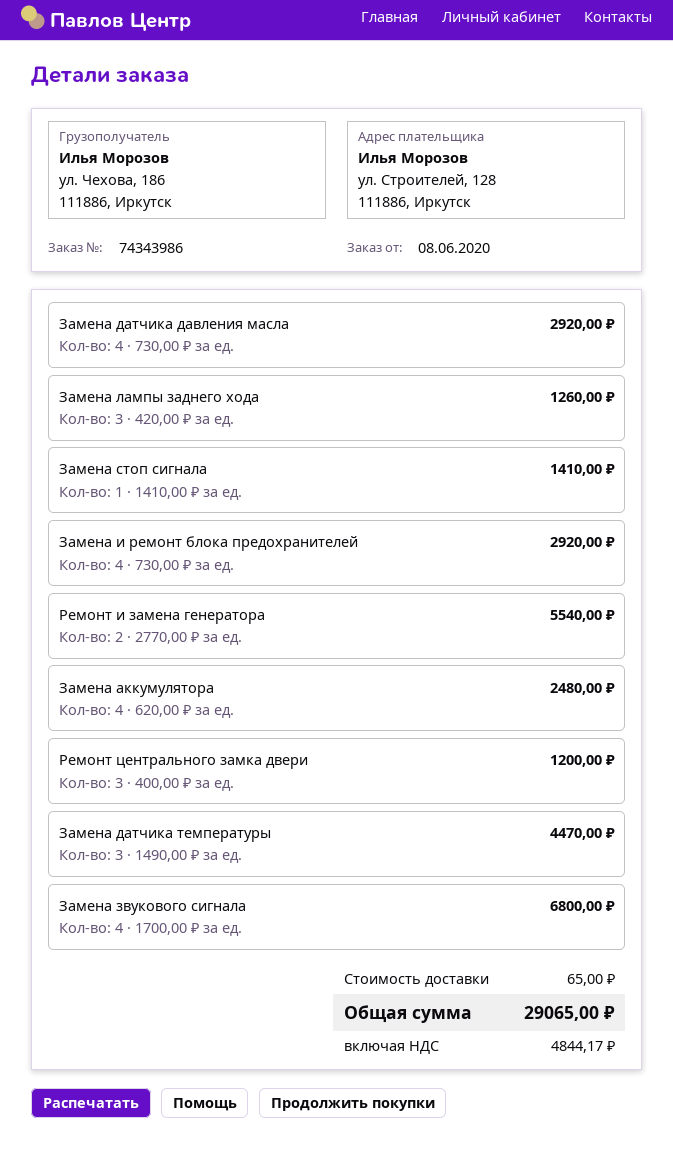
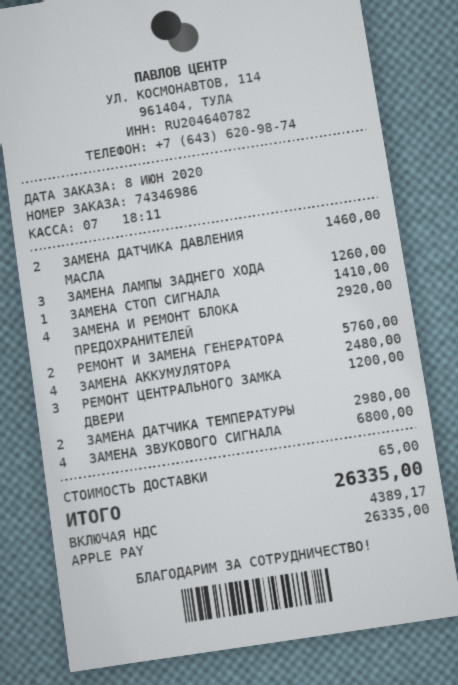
order number: 74343986 -> 74346986
Замена датчика давления масла: 4 for 2920.00 -> 2 for 1460.00
Ремонт и замена генератора: 2 for 5540.00 -> 2 for 5760.00
Замена датчика температуры: 3 for 4470.00 -> 2 for 2980.00
tax: 4844.17 -> 4389.17
total: 29065.00 -> 26335.00

